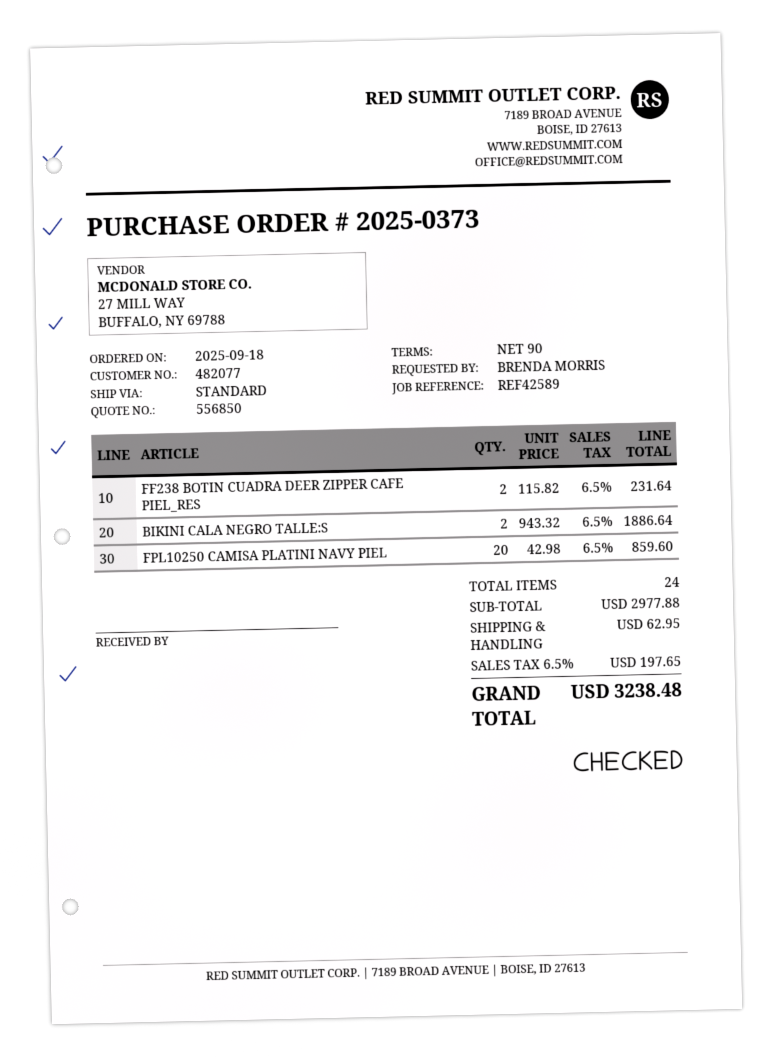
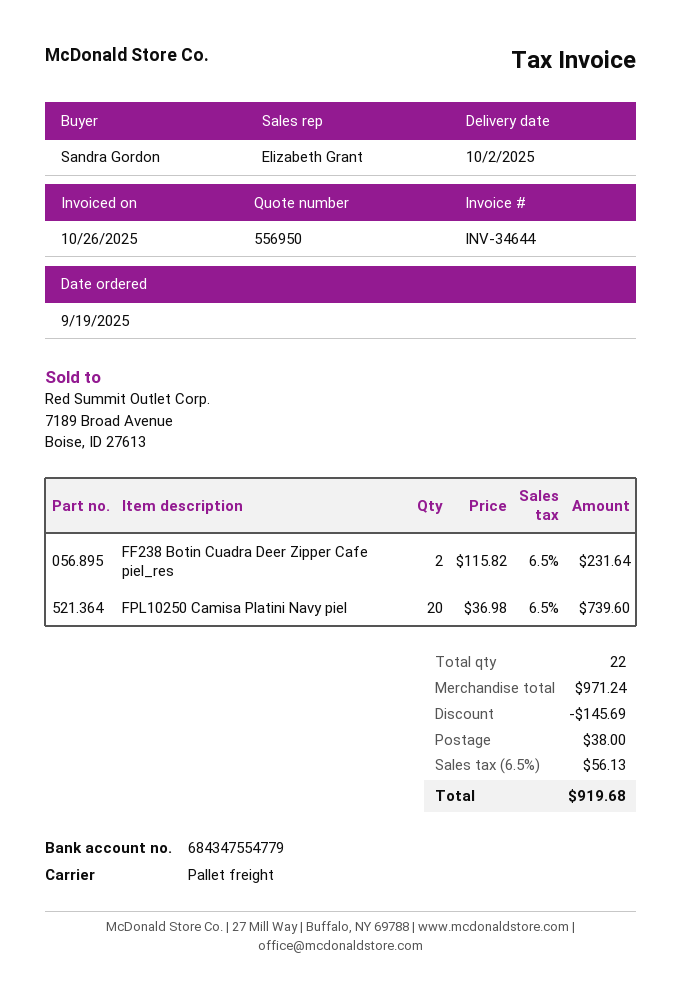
quote number: 556850 -> 556950
order date: 2025-09-18 -> 2025-09-19
ordered by: BRENDA MORRIS -> Sandra Gordon
shipping method: standard -> pallet freight
BIKINI CALA NEGRO TALLE:S: 2 x 943.32 = 1886.64 -> none
FPL10250 CAMISA PLATINI NAVY PIEL: 20 x 42.98 = 859.60 -> 20 x 36.98 = 739.60
total quantity: 24 -> 22
subtotal: 2977.88 -> 971.24
discount: none -> 145.69
shipping: 62.95 -> 38.00
tax: 6.5% = 197.65 -> 6.5% = 56.13
total: 3238.48 -> 919.68

